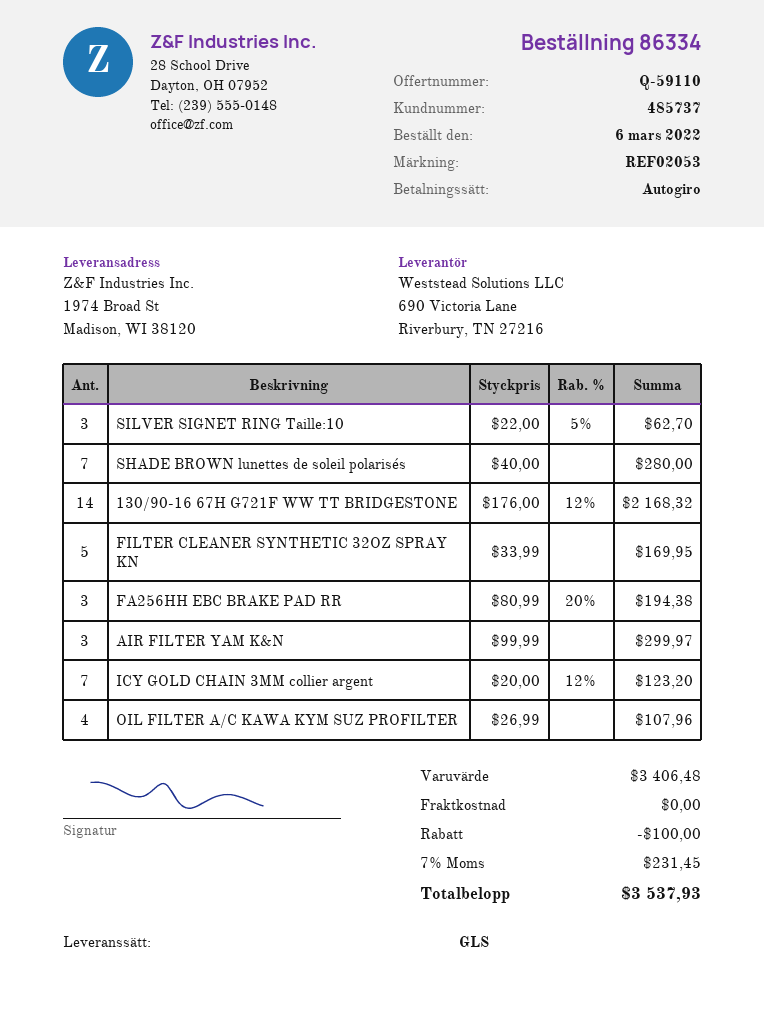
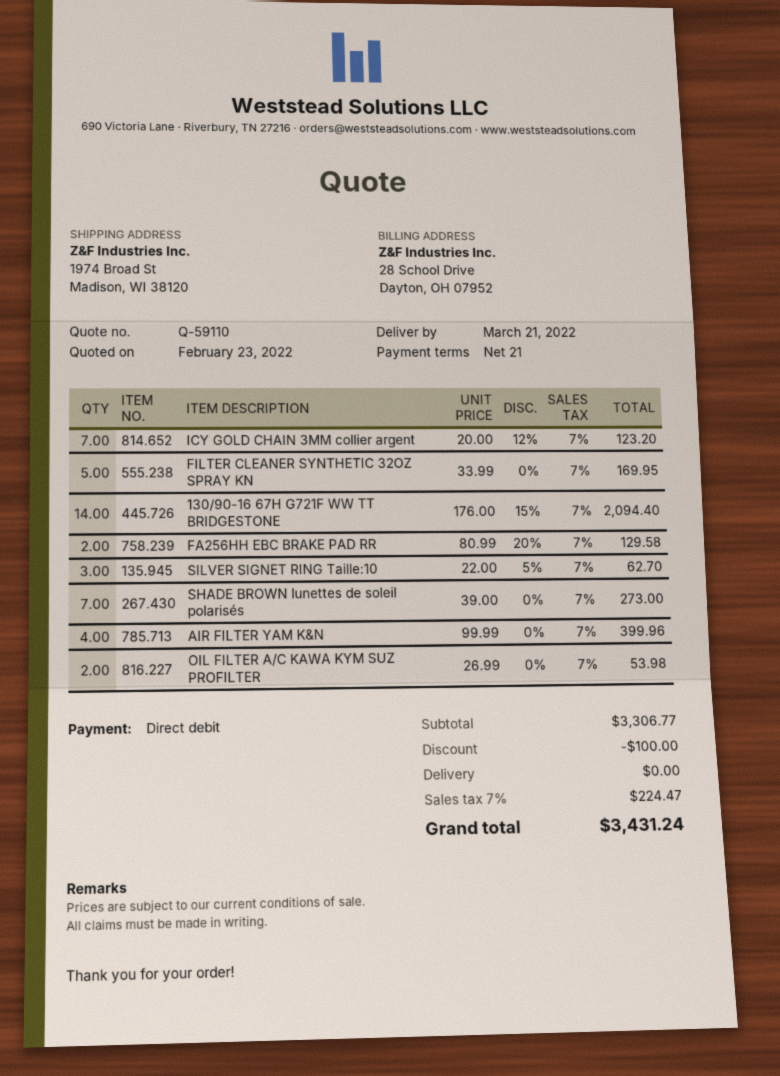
SHADE BROWN lunettes de soleil polarisés: 7 x 40.00 = 280.00 -> 7 x 39.00 = 273.00
130/90-16 67H G721F WW TT BRIDGESTONE: 14 x 176.00 - 12% = 2168.32 -> 14 x 176.00 - 15% = 2094.40
FA256HH EBC BRAKE PAD RR: 3 x 80.99 - 20% = 194.38 -> 2 x 80.99 - 20% = 129.58
AIR FILTER YAM K&N: 3 x 99.99 = 299.97 -> 4 x 99.99 = 399.96
OIL FILTER A/C KAWA KYM SUZ PROFILTER: 4 x 26.99 = 107.96 -> 2 x 26.99 = 53.98
subtotal: 3406.48 -> 3306.77
tax: 7% = 231.45 -> 7% = 224.47
total: 3537.93 -> 3431.24

